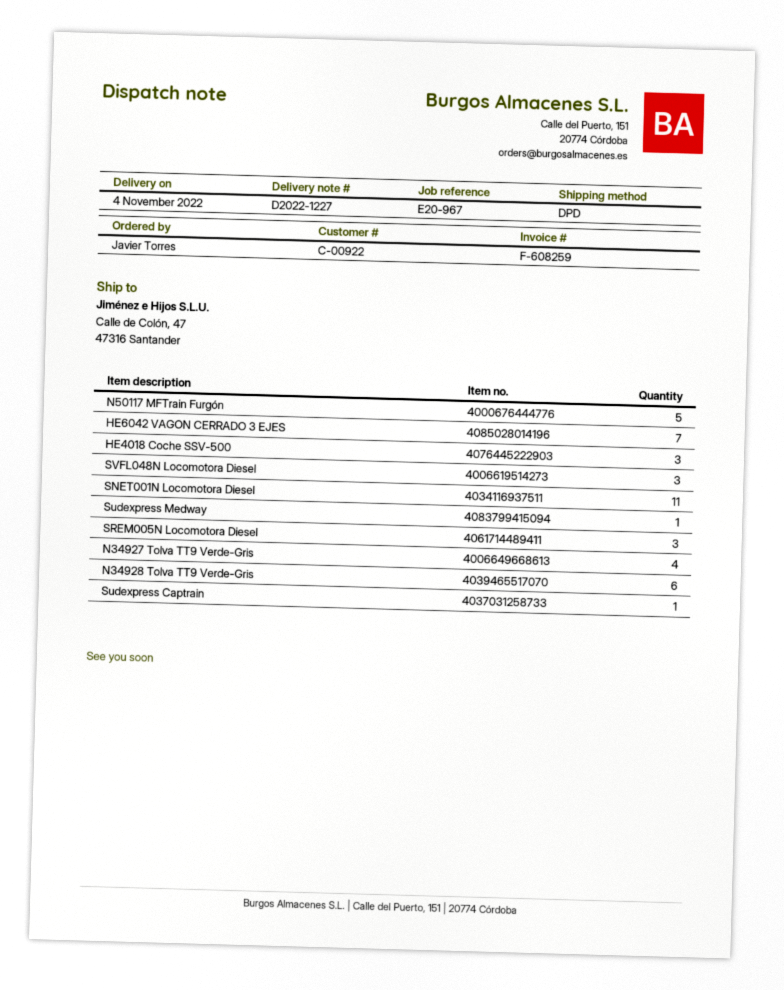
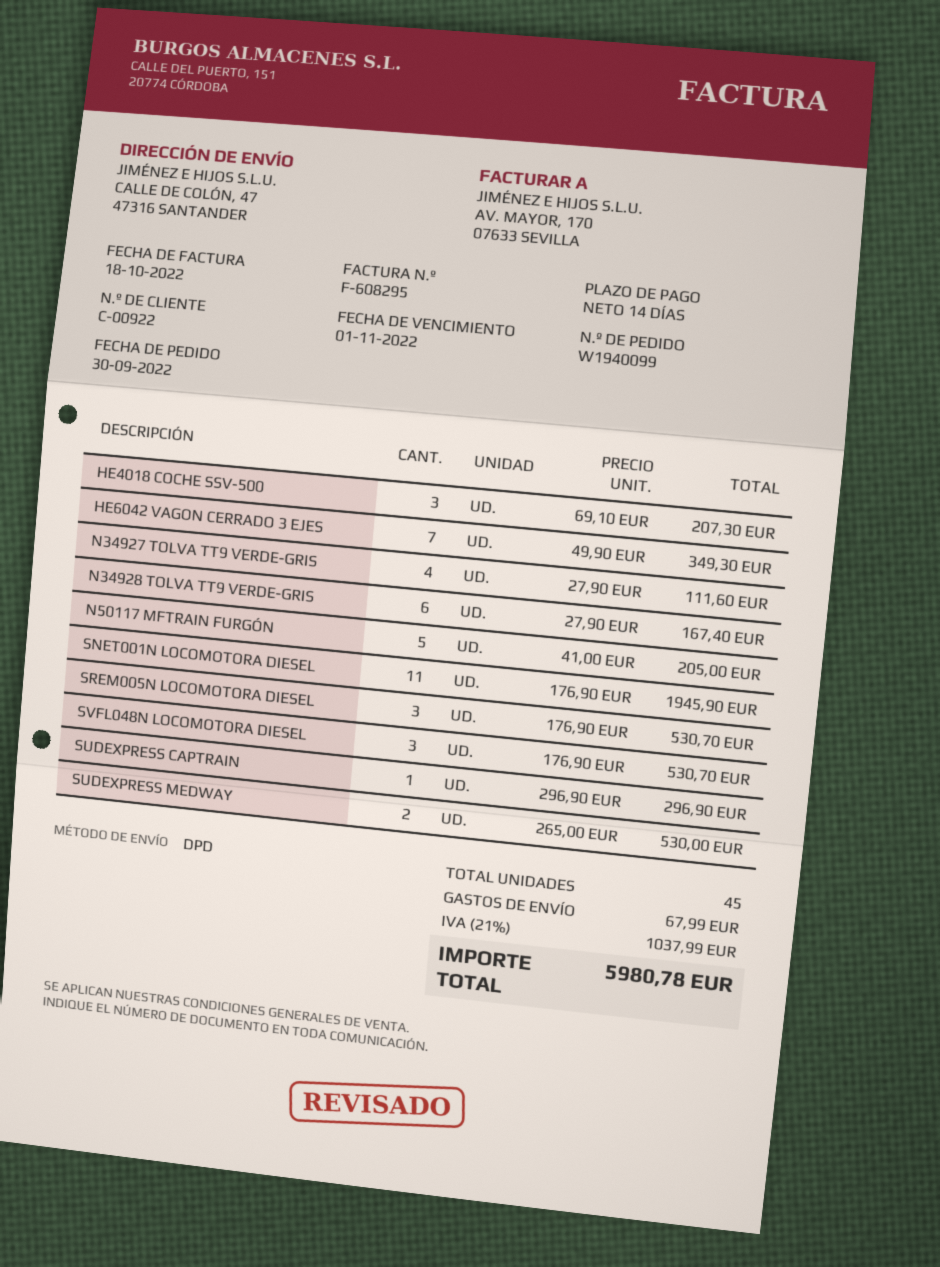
invoice number: F-608259 -> F-608295
Sudexpress Medway: 1 -> 2

